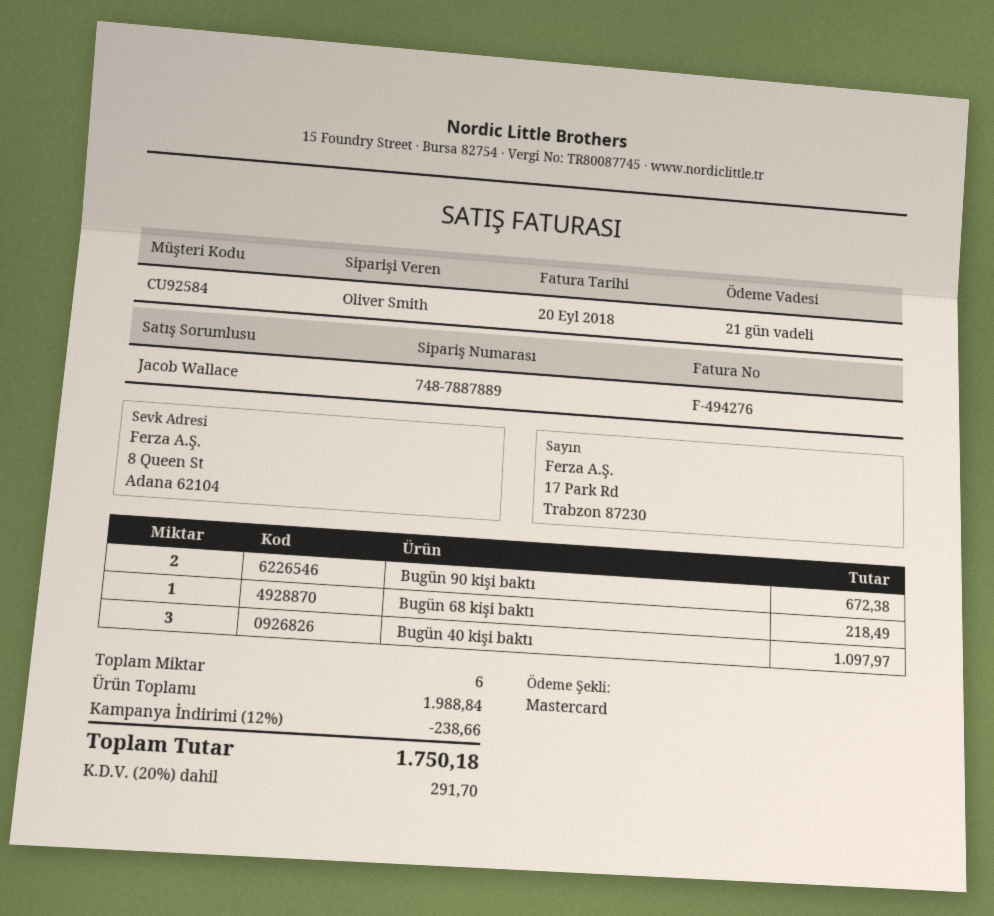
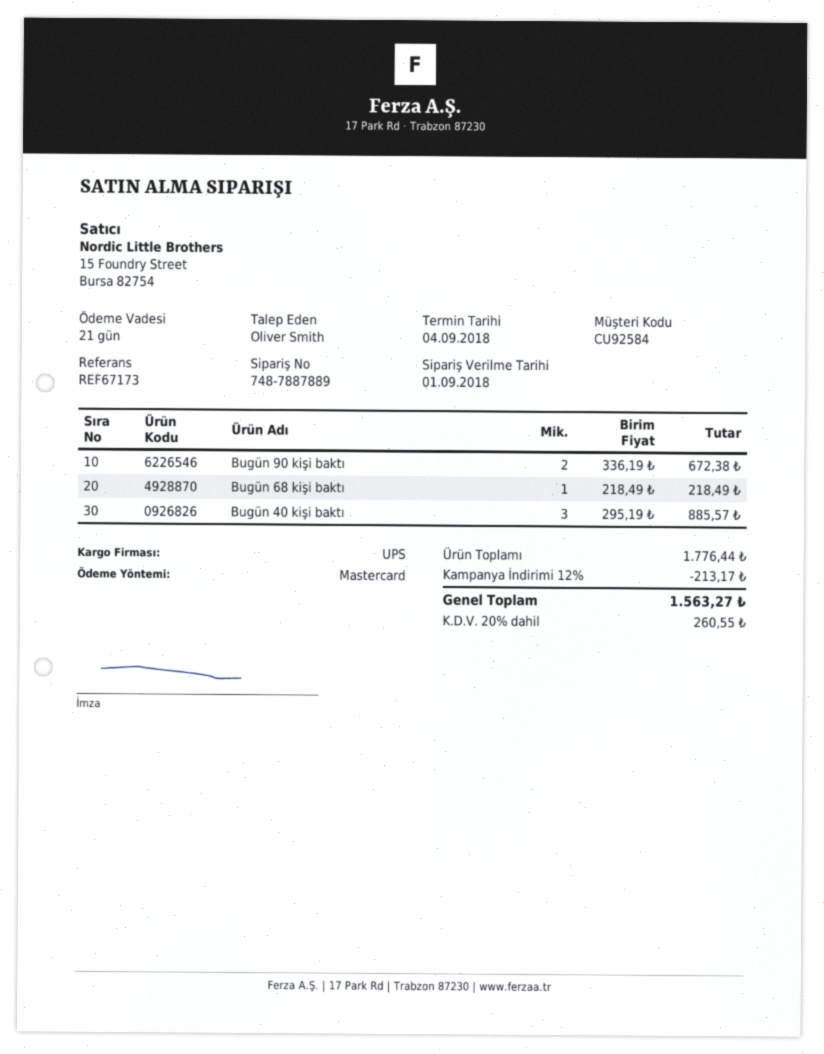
Bugün 40 kişi baktı: 3 for 1097.97 -> 3 for 885.57
subtotal: 1988.84 -> 1776.44
discount: 12% = 238.66 -> 12% = 213.17
tax: 20% = 291.70 -> 20% = 260.55
total: 1750.18 -> 1563.27

